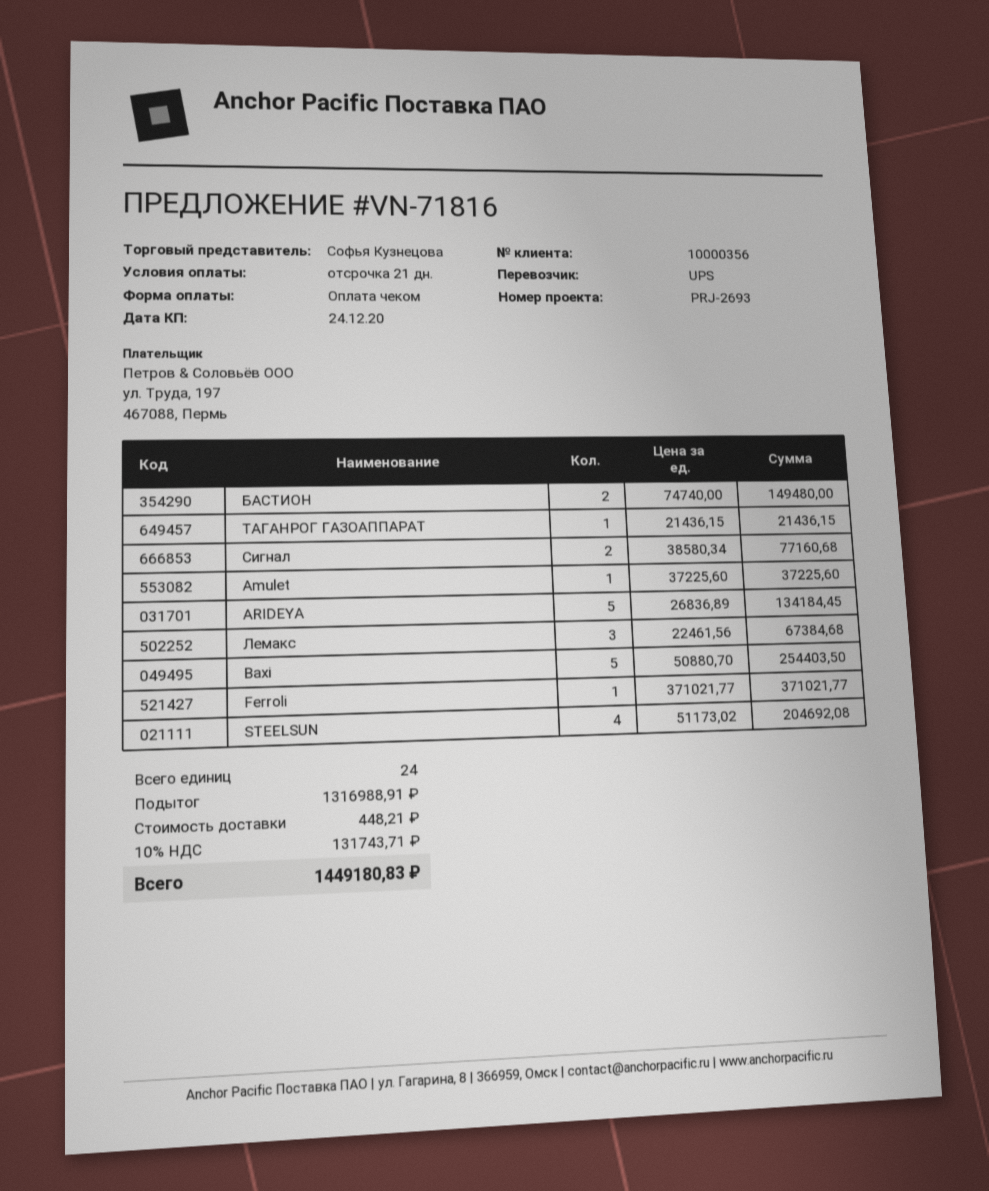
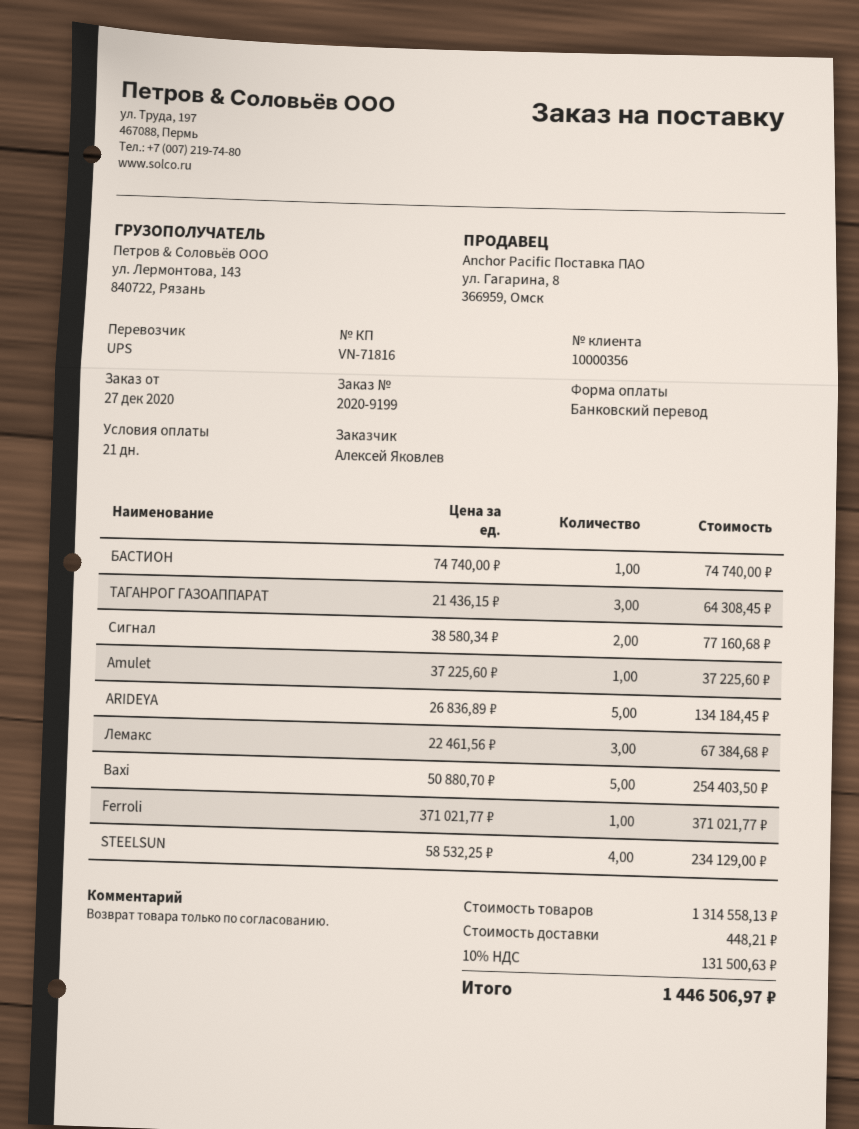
payment method: cheque -> bank transfer
БАСТИОН: 2 x 74740.00 = 149480.00 -> 1 x 74740.00 = 74740.00
ТАГАНРОГ ГАЗОАППАРАТ: 1 x 21436.15 = 21436.15 -> 3 x 21436.15 = 64308.45
STEELSUN: 4 x 51173.02 = 204692.08 -> 4 x 58532.25 = 234129.00
subtotal: 1316988.91 -> 1314558.13
tax: 10% = 131743.71 -> 10% = 131500.63
total: 1449180.83 -> 1446506.97

